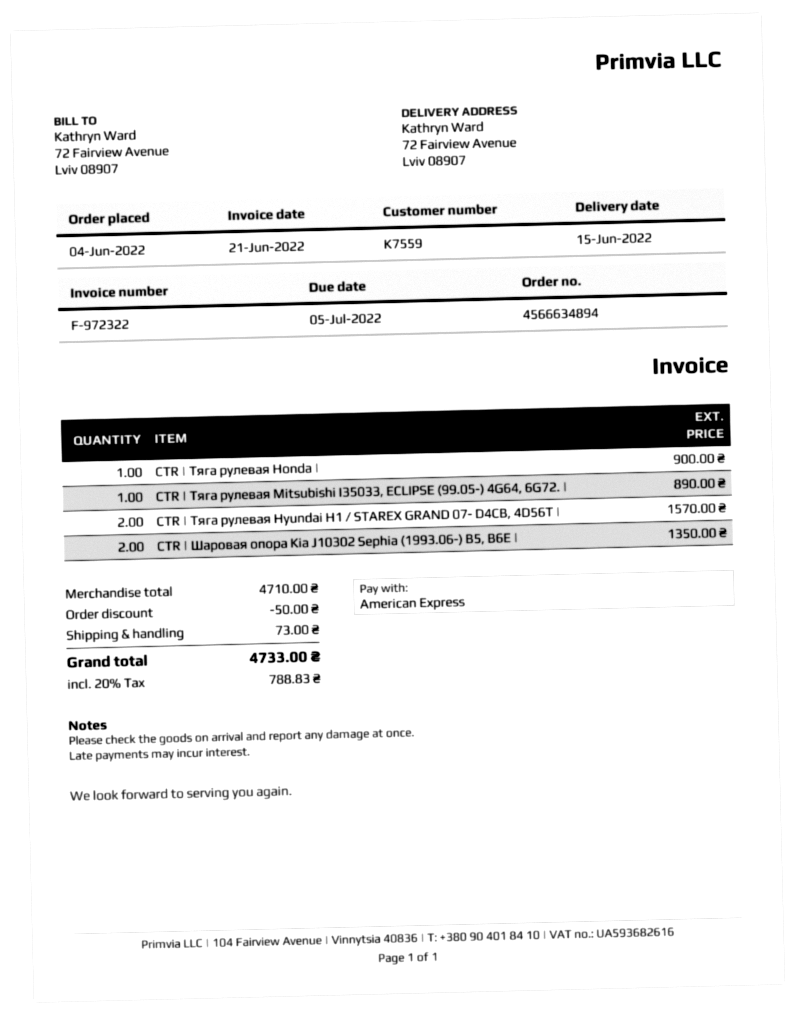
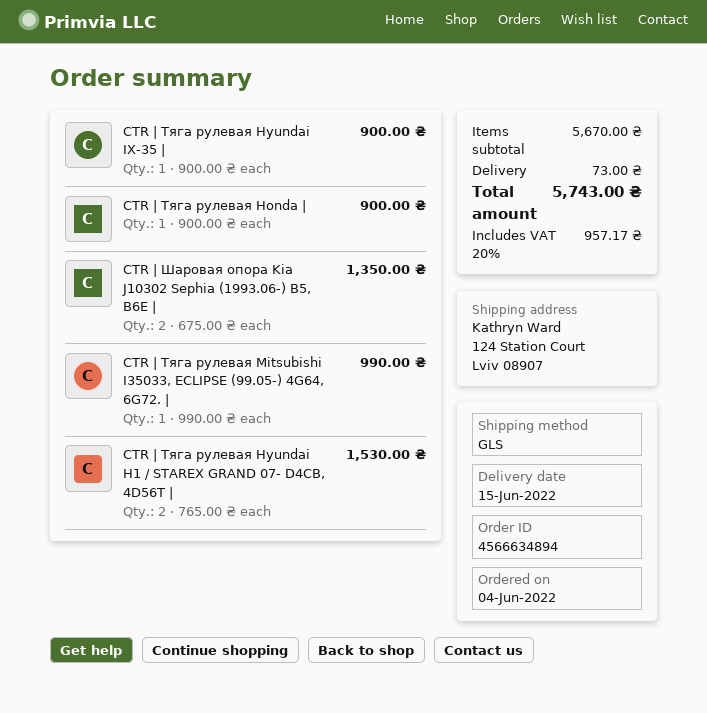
ship to: 72 Fairview Avenue, Lviv 08907 -> 124 Station Court, Lviv 08907
CTR | Тяга рулевая Mitsubishi I35033, ECLIPSE (99.05-) 4G64, 6G72. |: 1 for 890.00 -> 1 for 990.00
CTR | Тяга рулевая Hyundai H1 / STAREX GRAND 07- D4CB, 4D56T |: 2 for 1570.00 -> 2 for 1530.00
CTR | Тяга рулевая Hyundai IX-35 |: none -> 1 for 900.00
subtotal: 4710.00 -> 5670.00
discount: 50.00 -> none
tax: 20% = 788.83 -> 20% = 957.17
total: 4733.00 -> 5743.00

